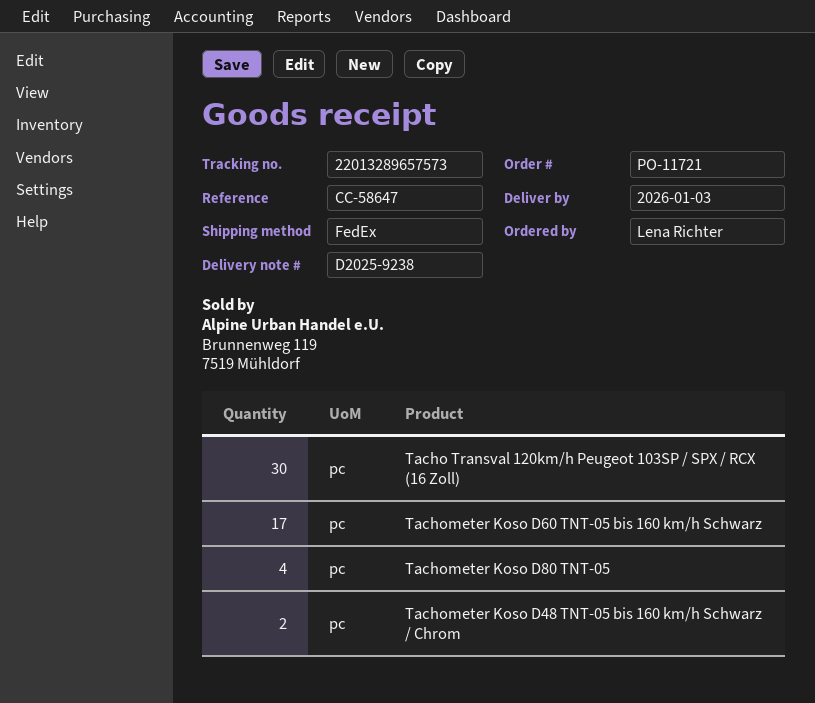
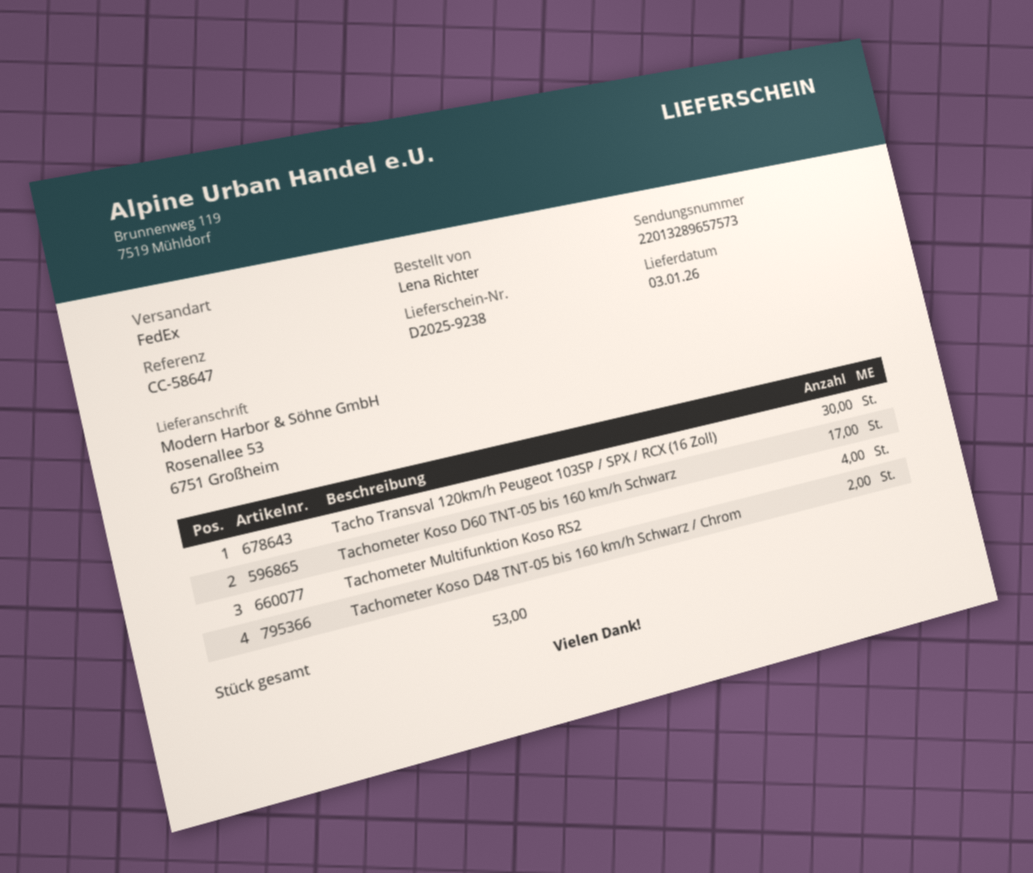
Tachometer Koso D80 TNT-05: 4 -> none
Tachometer Multifunktion Koso RS2: none -> 4

